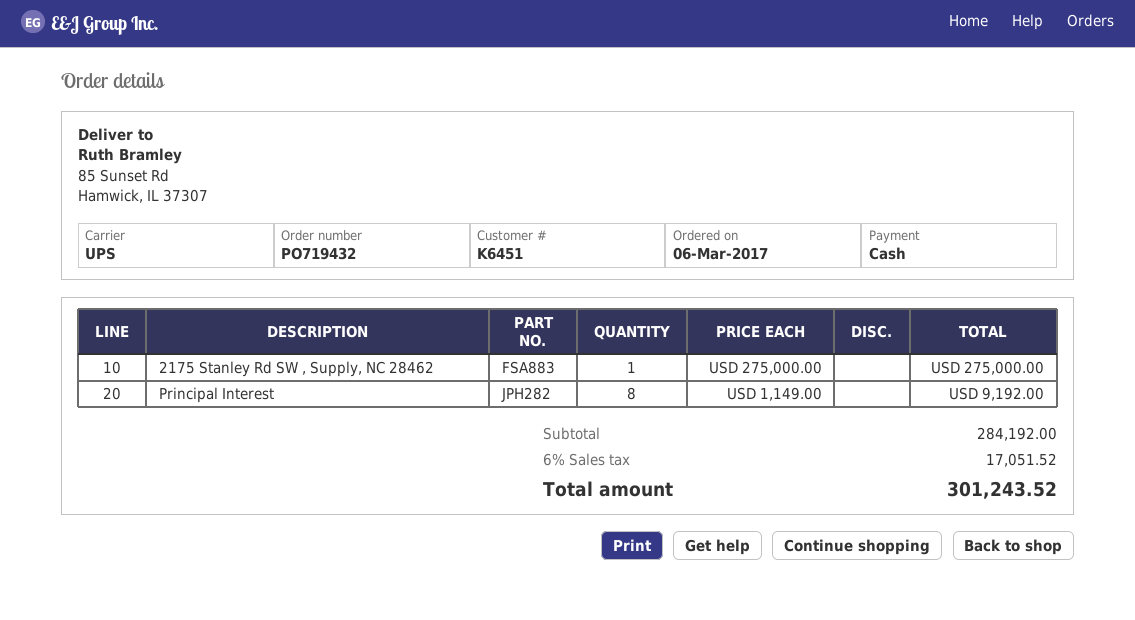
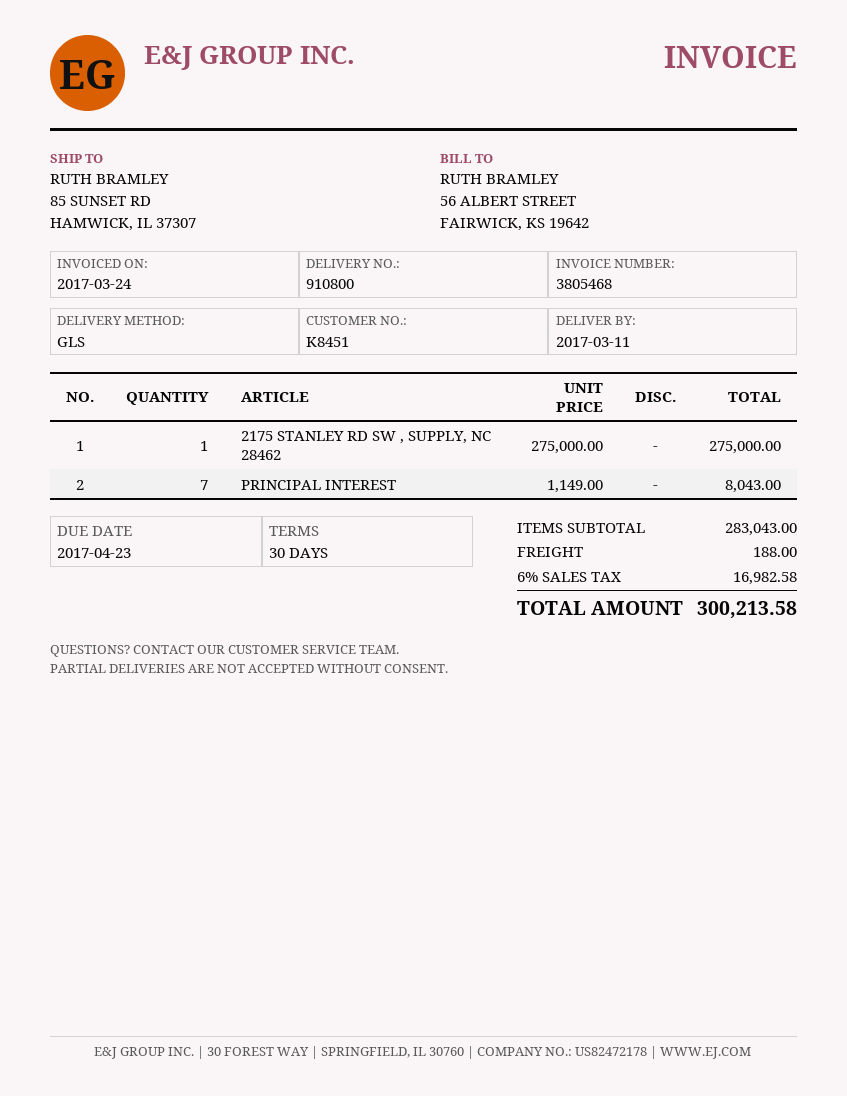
customer number: K6451 -> K8451
shipping method: UPS -> GLS
Principal Interest: 8 x 1149.00 = 9192.00 -> 7 x 1149.00 = 8043.00
subtotal: 284192.00 -> 283043.00
shipping: none -> 188.00
tax: 6% = 17051.52 -> 6% = 16982.58
total: 301243.52 -> 300213.58

